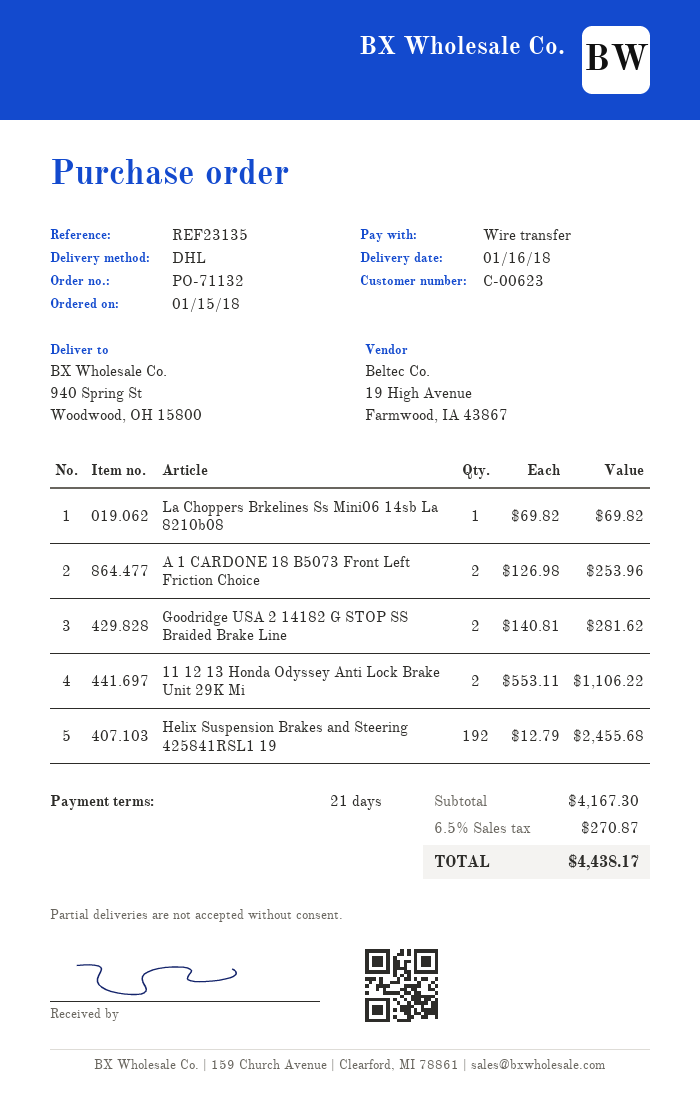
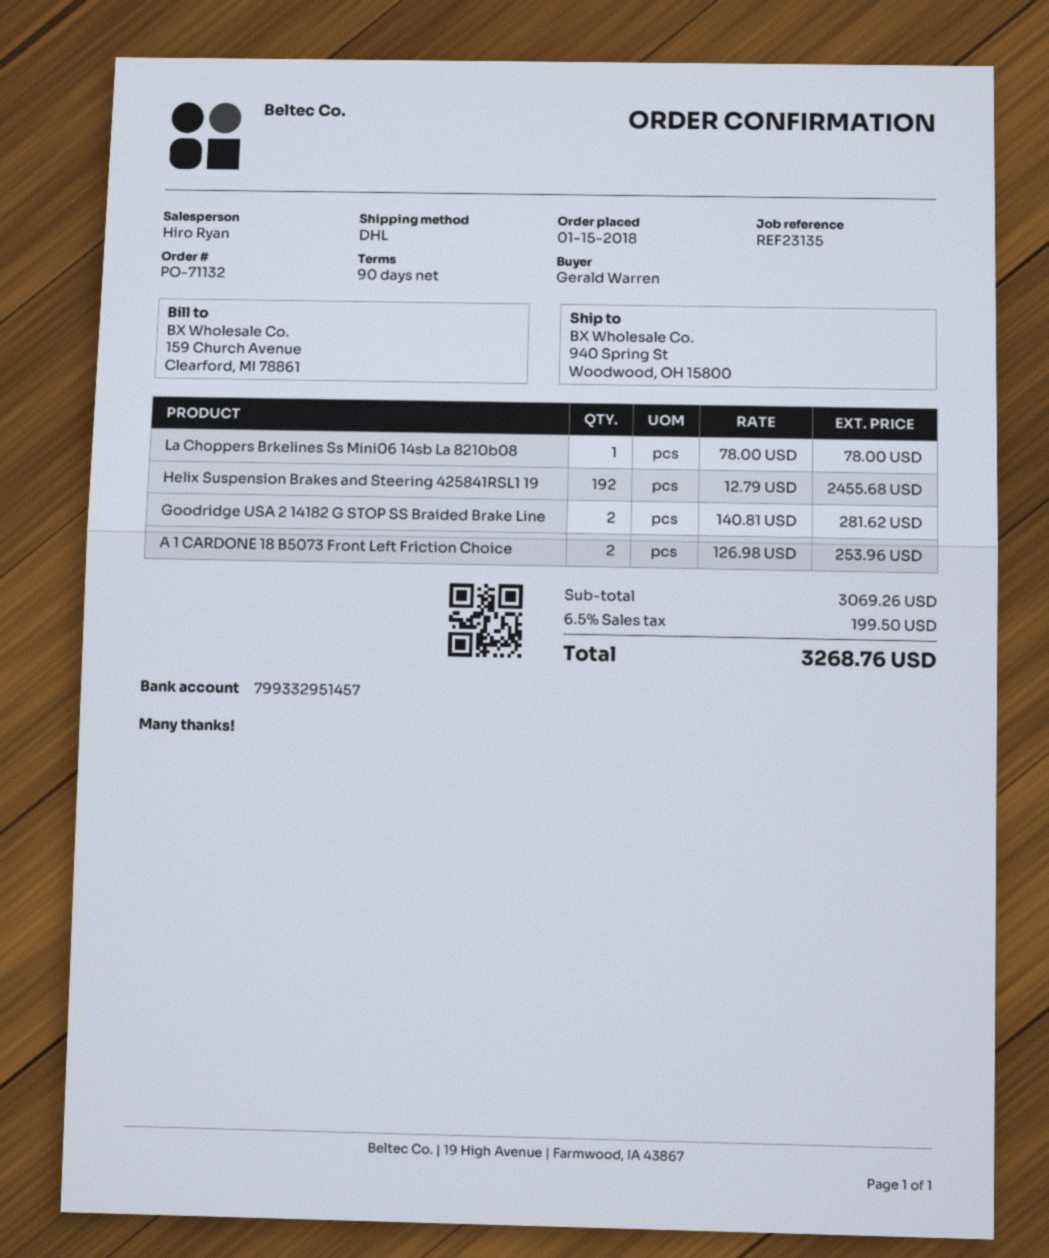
payment terms: 21 days -> 90 days
La Choppers Brkelines Ss Mini06 14sb La 8210b08: 1 x 69.82 = 69.82 -> 1 x 78.00 = 78.00
11 12 13 Honda Odyssey Anti Lock Brake Unit 29K Mi: 2 x 553.11 = 1106.22 -> none
subtotal: 4167.30 -> 3069.26
tax: 6.5% = 270.87 -> 6.5% = 199.50
total: 4438.17 -> 3268.76

